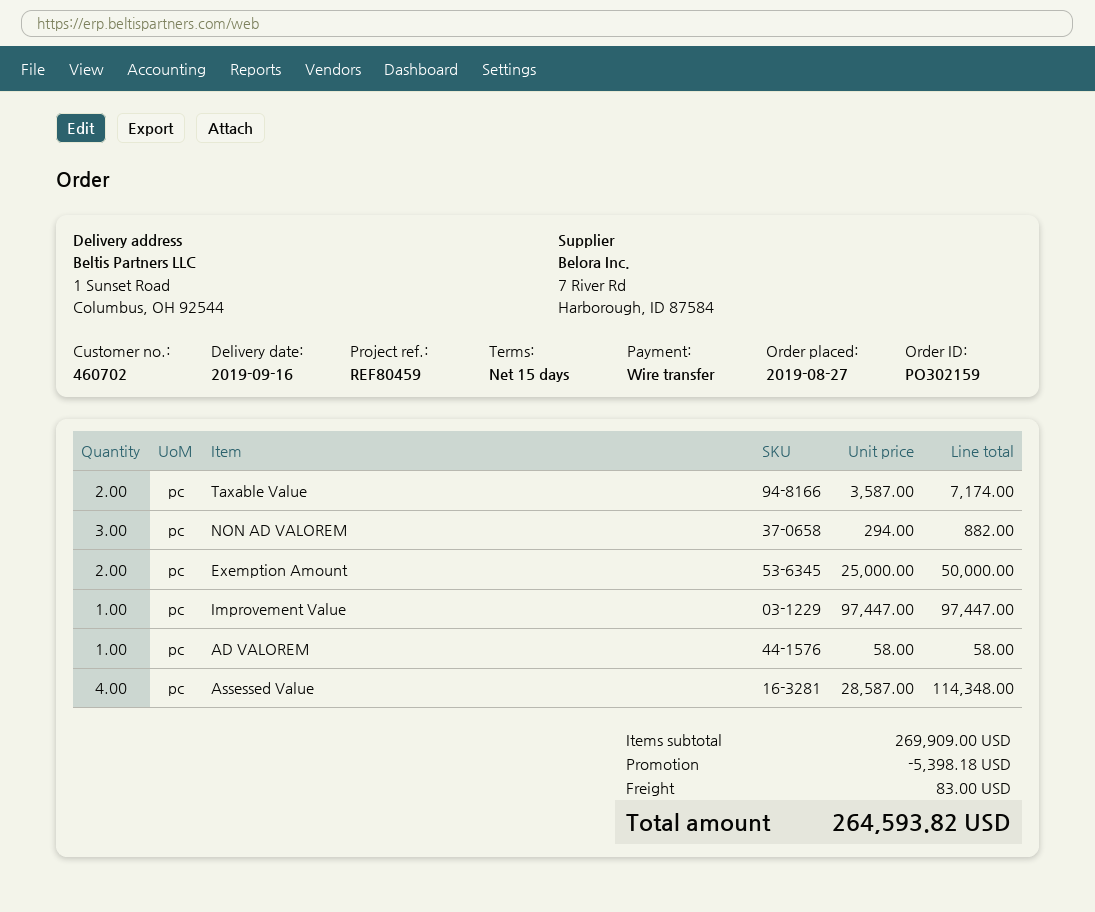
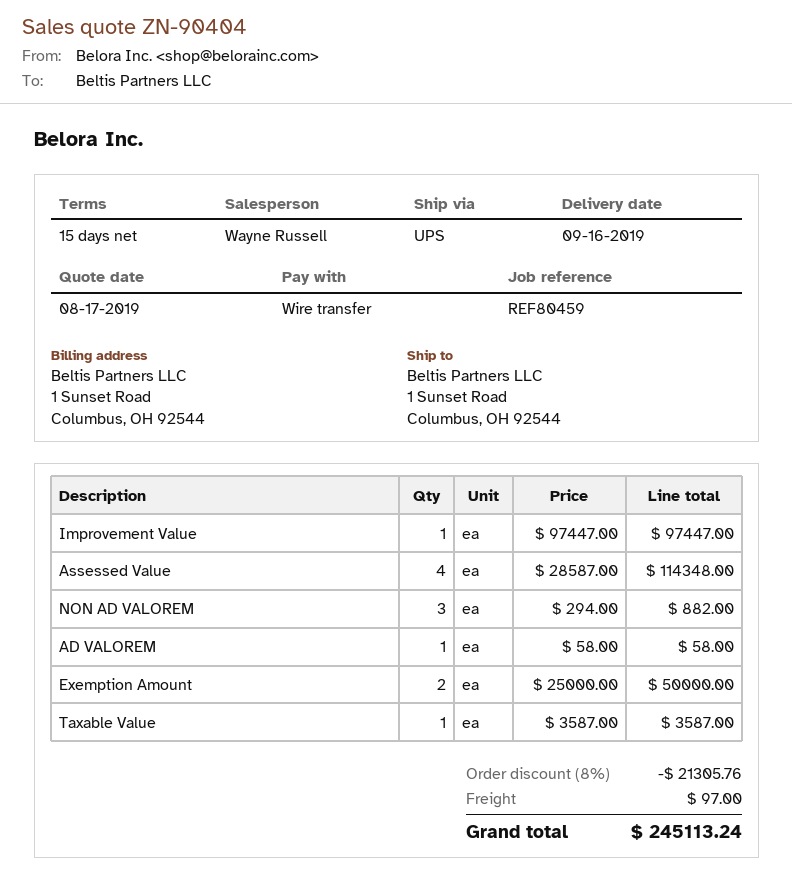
Taxable Value: 2 x 3587.00 = 7174.00 -> 1 x 3587.00 = 3587.00
discount: 5398.18 -> 21305.76
shipping: 83.00 -> 97.00
total: 264593.82 -> 245113.24

